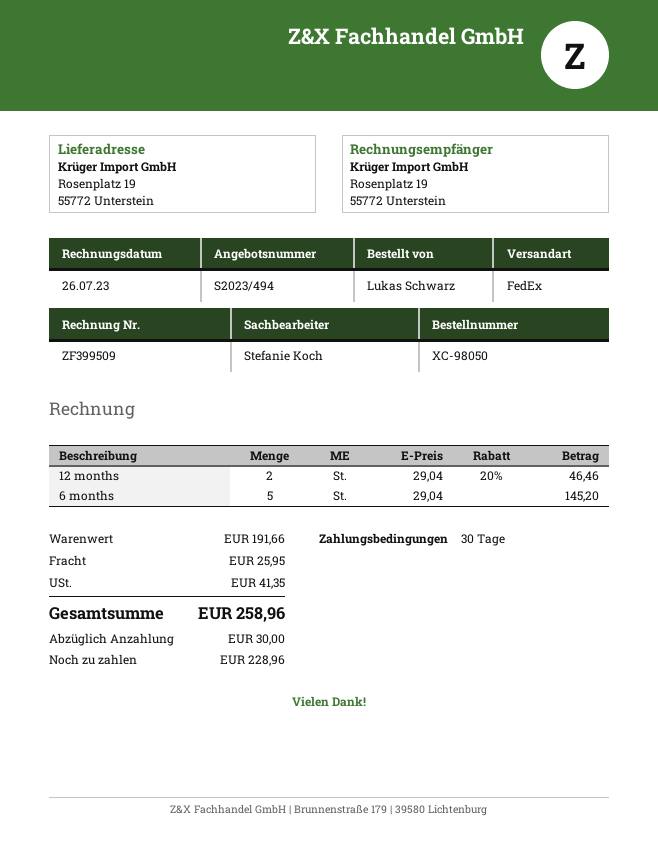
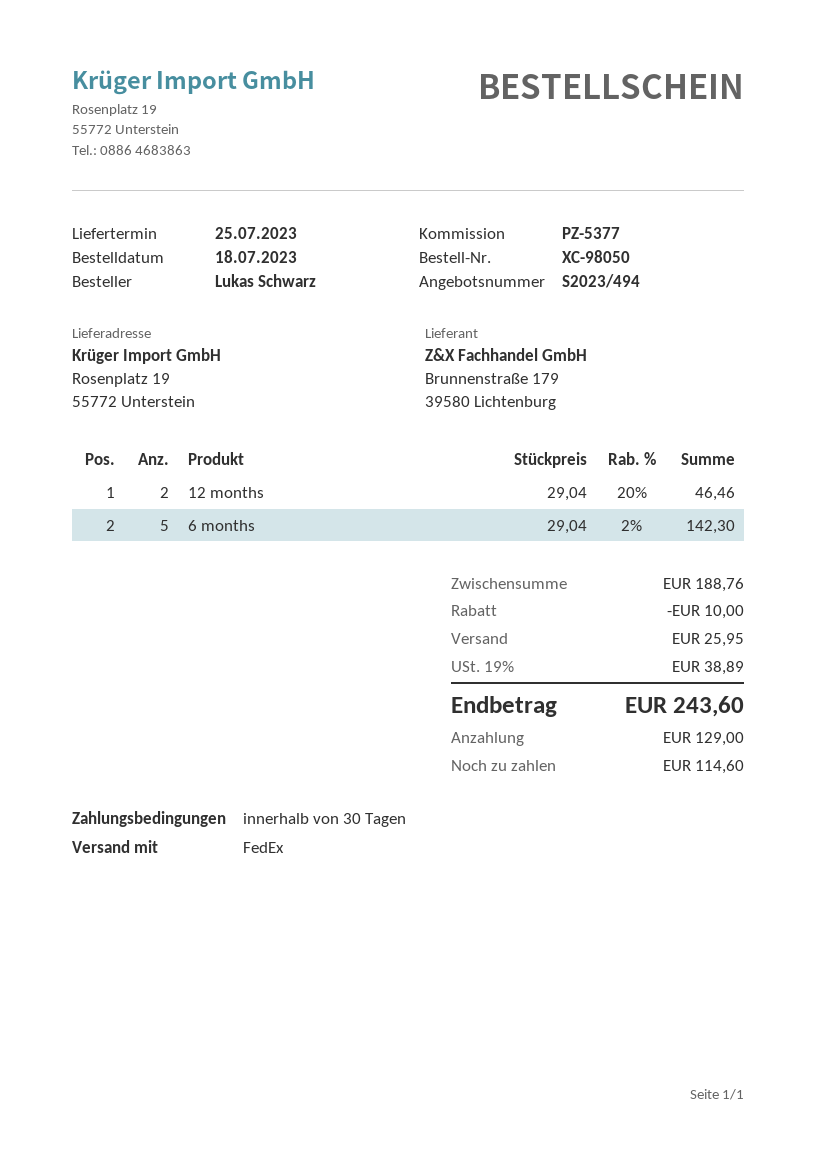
6 months: 5 x 29.04 = 145.20 -> 5 x 29.04 - 2% = 142.30
subtotal: 191.66 -> 188.76
discount: none -> 10.00
tax: 41.35 -> 38.89
total: 258.96 -> 243.60
deposit: 30.00 -> 129.00
balance: 228.96 -> 114.60

